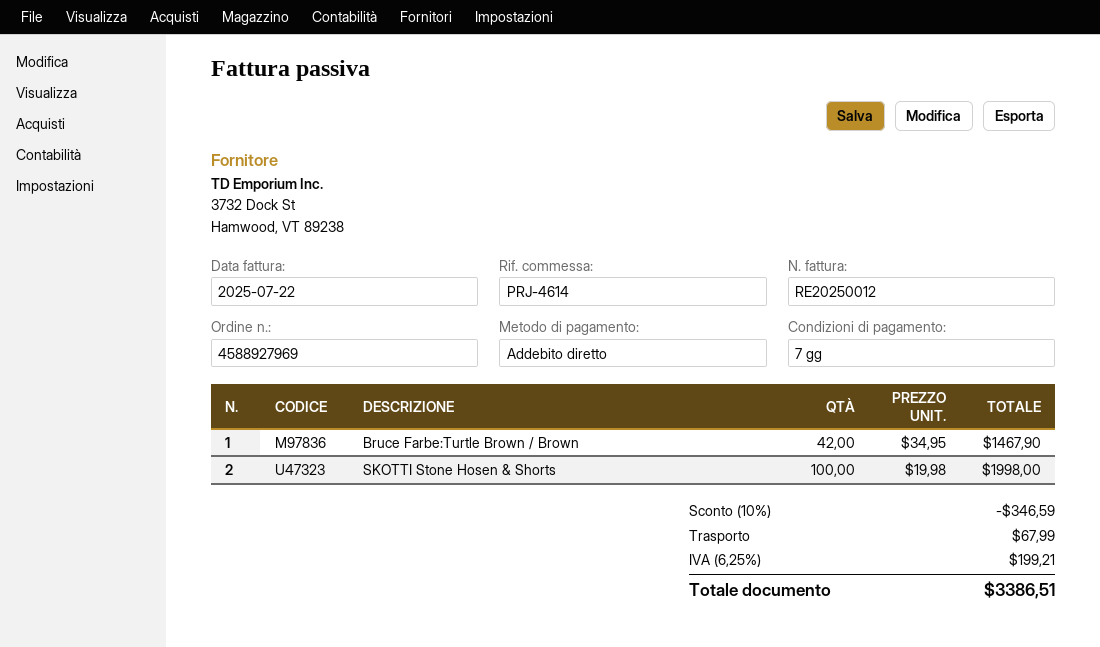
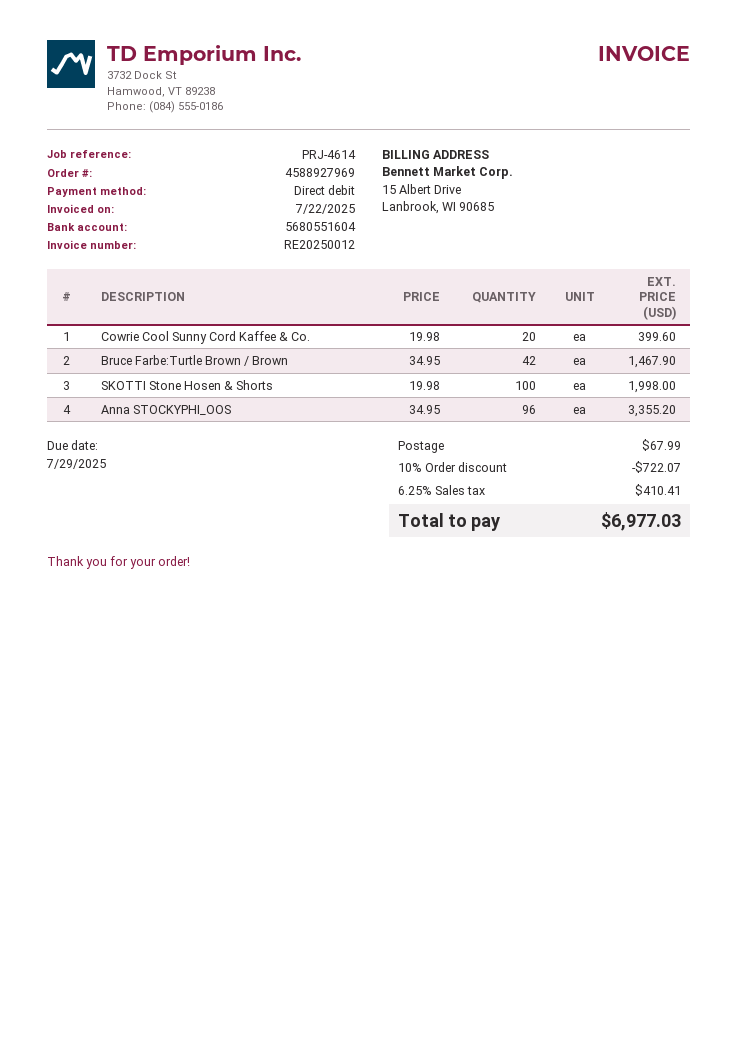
Cowrie Cool Sunny Cord Kaffee & Co.: none -> 20 x 19.98 = 399.60
Anna STOCKYPHI_OOS: none -> 96 x 34.95 = 3355.20
discount: 10% = 346.59 -> 10% = 722.07
tax: 6.25% = 199.21 -> 6.25% = 410.41
total: 3386.51 -> 6977.03

